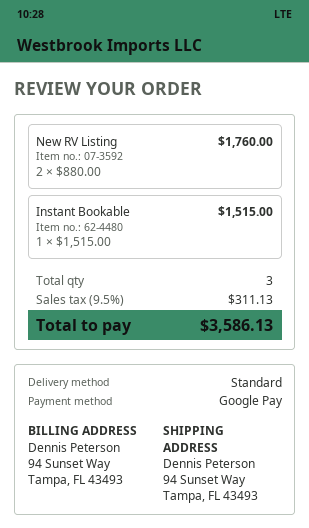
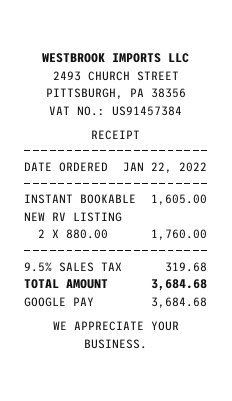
Instant Bookable: 1 x 1515.00 = 1515.00 -> 1 x 1605.00 = 1605.00
tax: 9.5% = 311.13 -> 9.5% = 319.68
total: 3586.13 -> 3684.68

